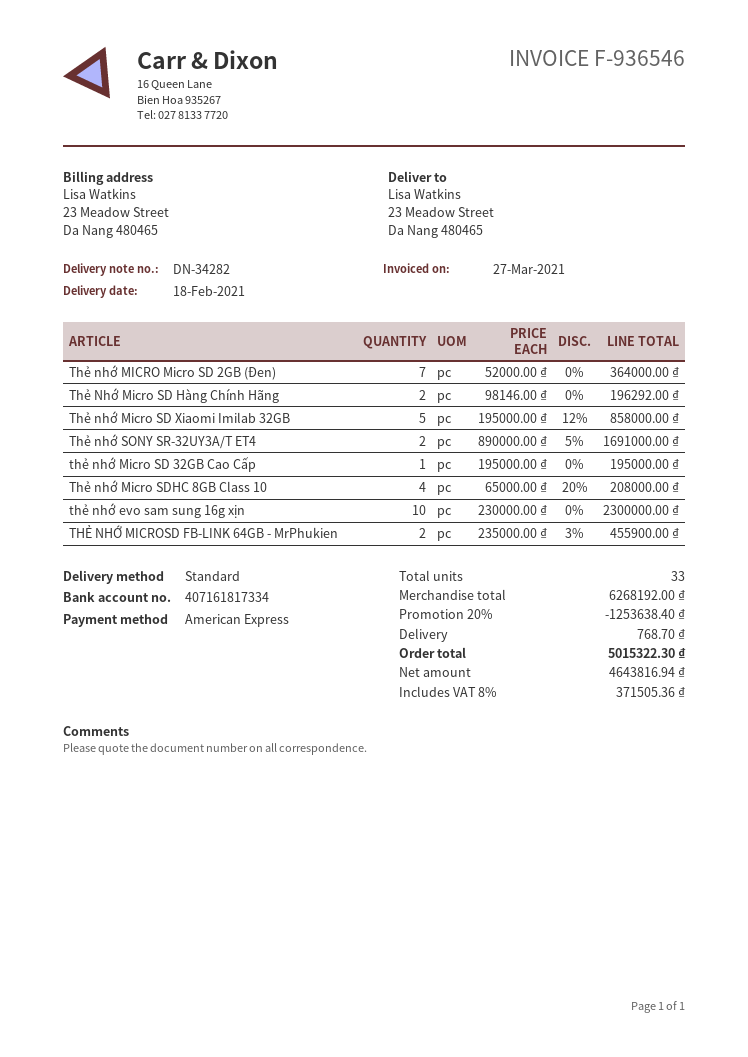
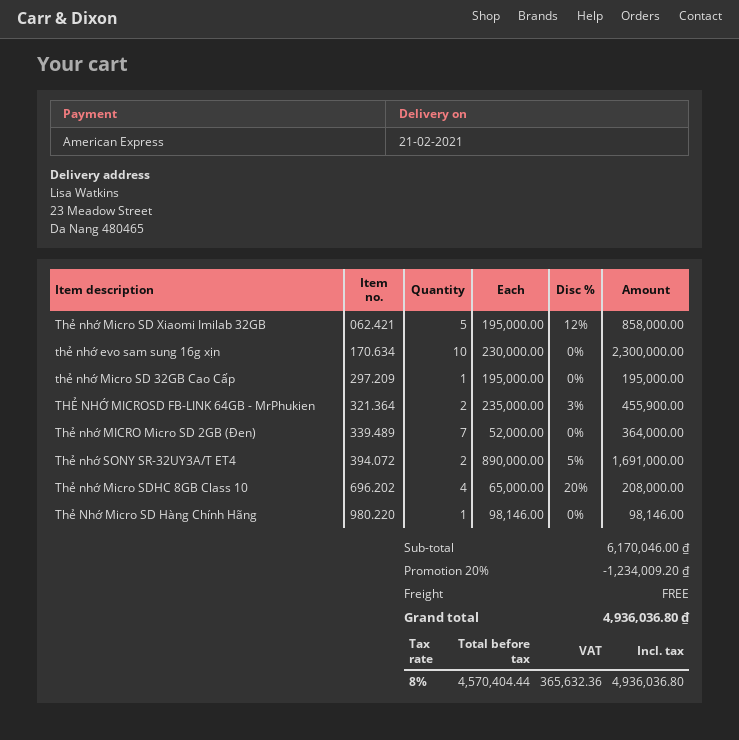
delivery date: 2021-02-18 -> 2021-02-21
Thẻ Nhớ Micro SD Hàng Chính Hãng: 2 x 98146.00 = 196292.00 -> 1 x 98146.00 = 98146.00
subtotal: 6268192.00 -> 6170046.00
discount: 20% = 1253638.40 -> 20% = 1234009.20
shipping: 768.70 -> 0.00
net: 4643816.94 -> 4570404.44
tax: 8% = 371505.36 -> 8% = 365632.36
total: 5015322.30 -> 4936036.80

